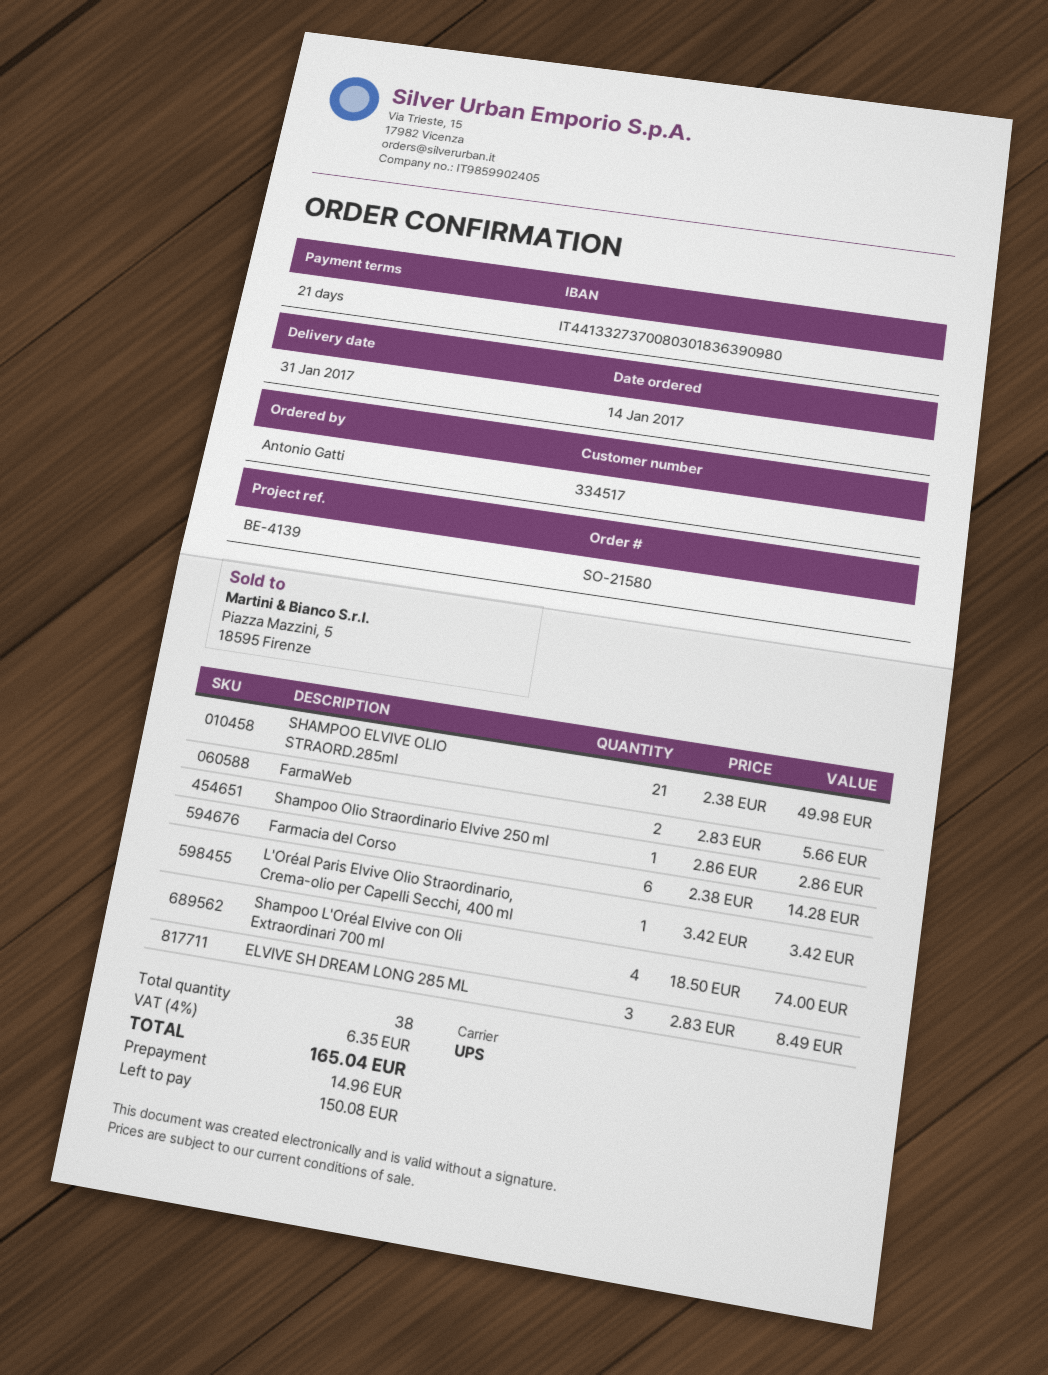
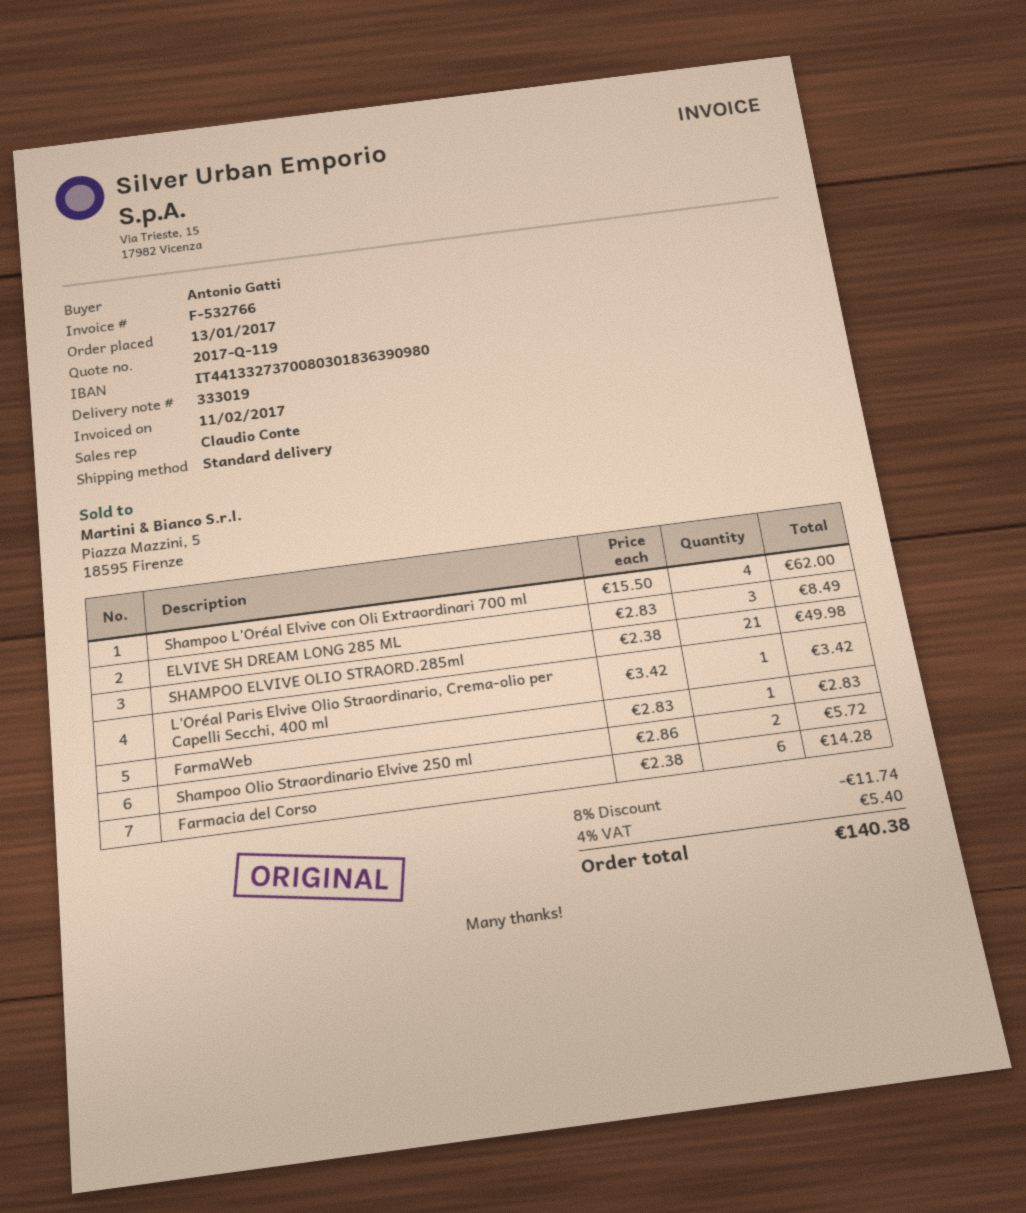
order date: 2017-01-14 -> 2017-01-13
shipping method: UPS -> standard
FarmaWeb: 2 x 2.83 = 5.66 -> 1 x 2.83 = 2.83
Shampoo Olio Straordinario Elvive 250 ml: 1 x 2.86 = 2.86 -> 2 x 2.86 = 5.72
Shampoo L'Oréal Elvive con Oli Extraordinari 700 ml: 4 x 18.50 = 74.00 -> 4 x 15.50 = 62.00
discount: none -> 8% = 11.74
tax: 4% = 6.35 -> 4% = 5.40
total: 165.04 -> 140.38

